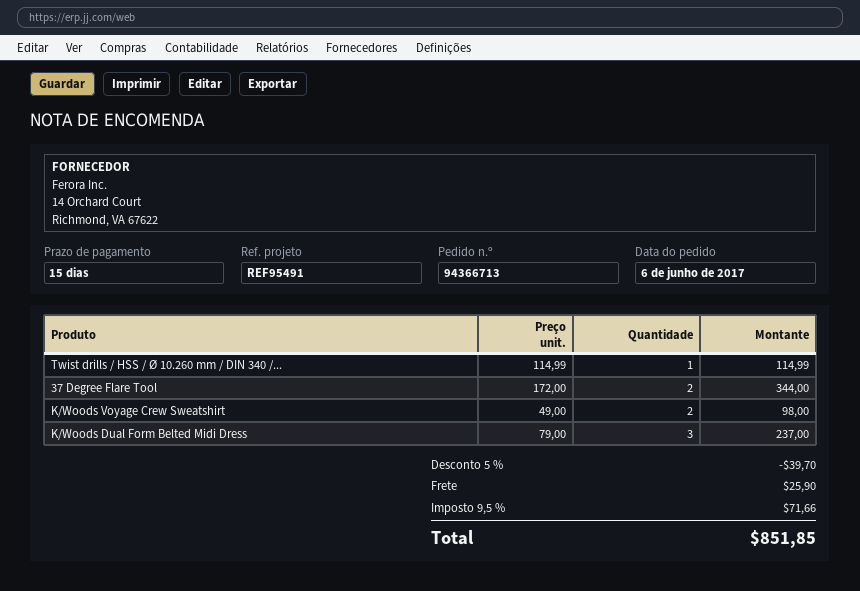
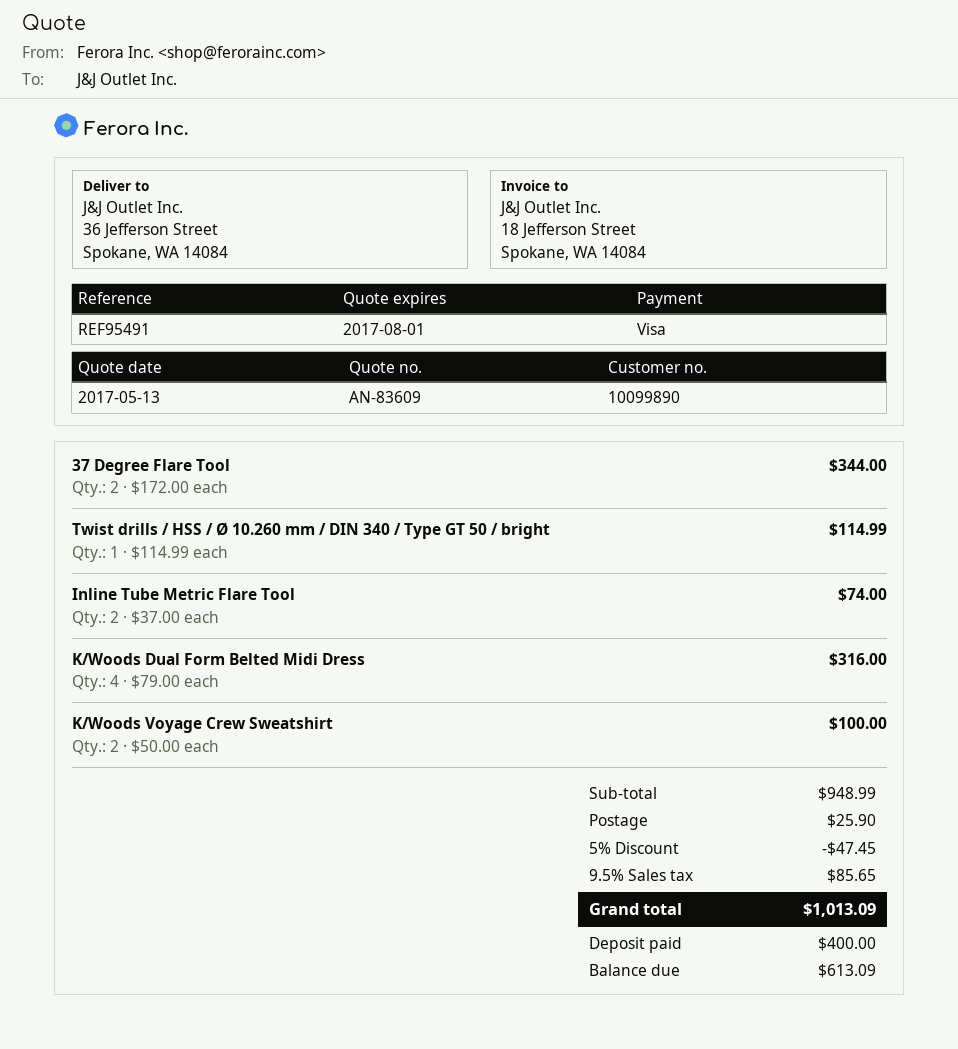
K/Woods Voyage Crew Sweatshirt: 2 x 49.00 = 98.00 -> 2 x 50.00 = 100.00
K/Woods Dual Form Belted Midi Dress: 3 x 79.00 = 237.00 -> 4 x 79.00 = 316.00
Inline Tube Metric Flare Tool: none -> 2 x 37.00 = 74.00
discount: 5% = 39.70 -> 5% = 47.45
tax: 9.5% = 71.66 -> 9.5% = 85.65
total: 851.85 -> 1013.09

